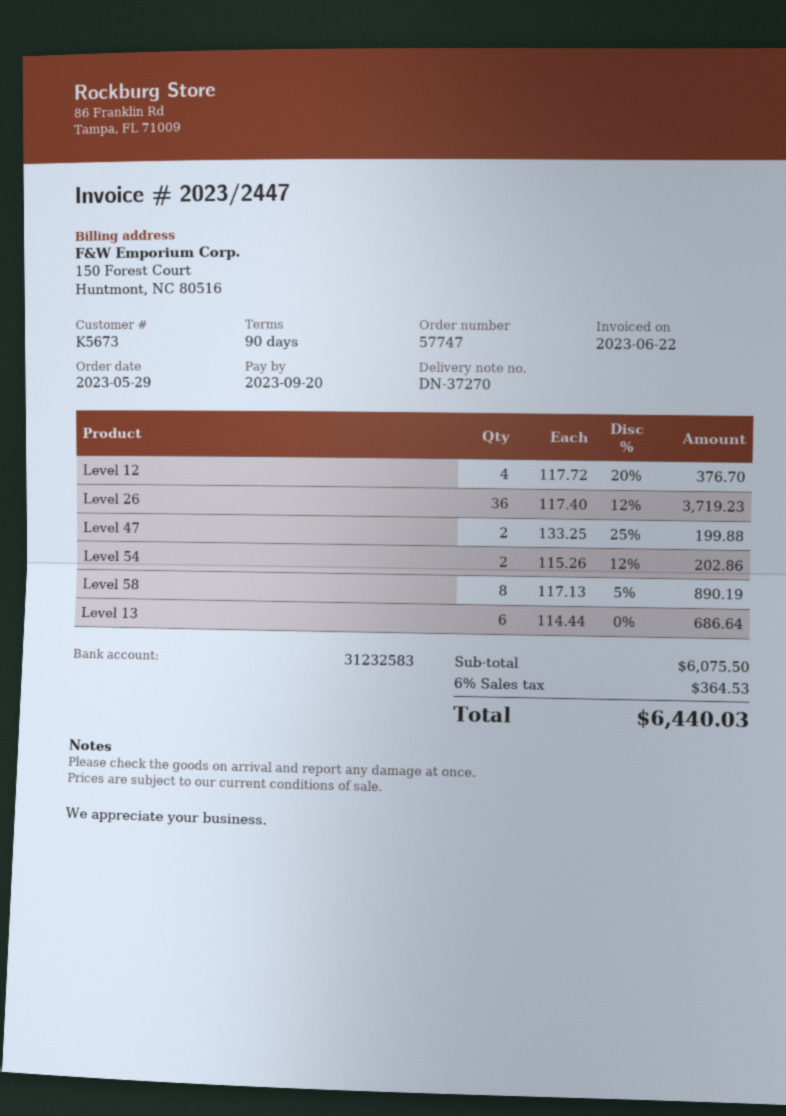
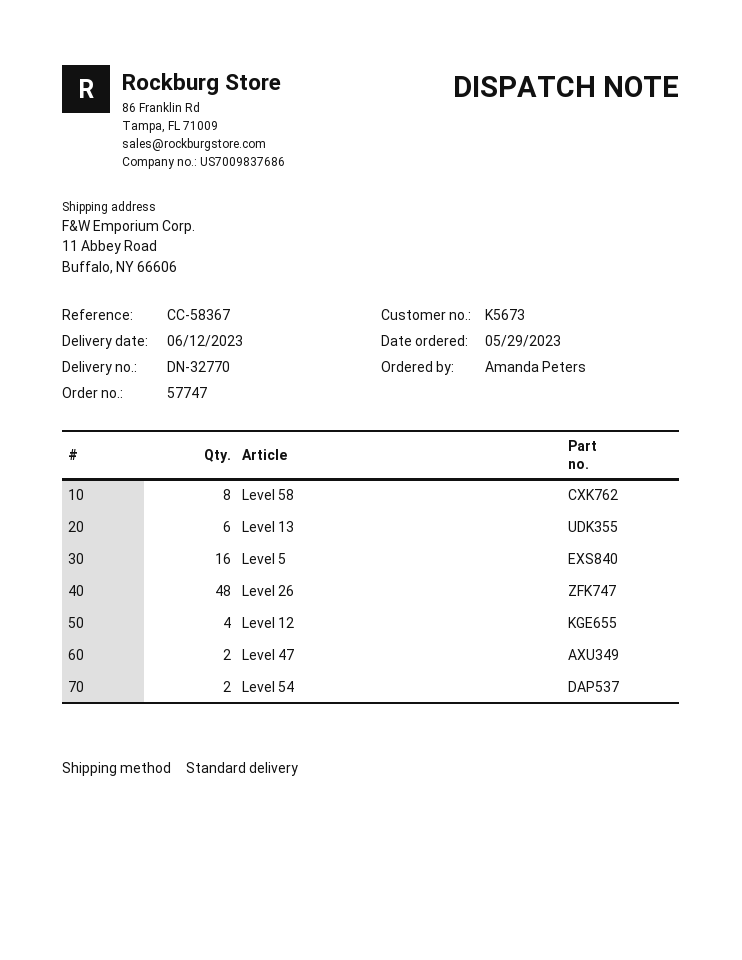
delivery note number: DN-37270 -> DN-32770
Level 26: 36 -> 48
Level 5: none -> 16

